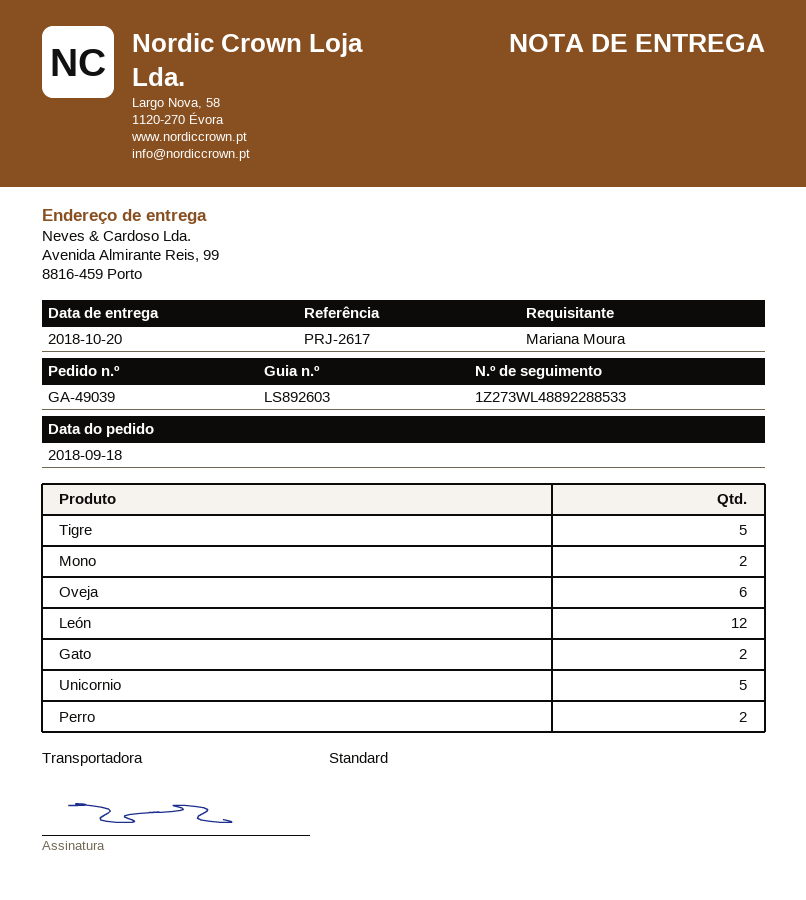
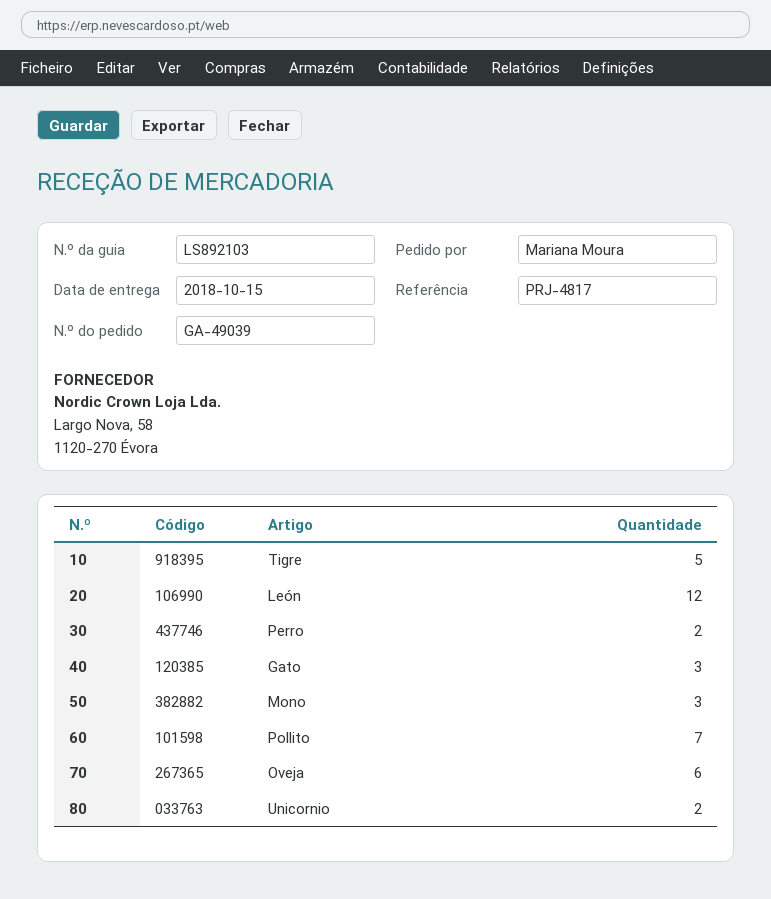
delivery note number: LS892603 -> LS892103
delivery date: 2018-10-20 -> 2018-10-15
reference: PRJ-2617 -> PRJ-4817
Mono: 2 -> 3
Gato: 2 -> 3
Unicornio: 5 -> 2
Pollito: none -> 7

